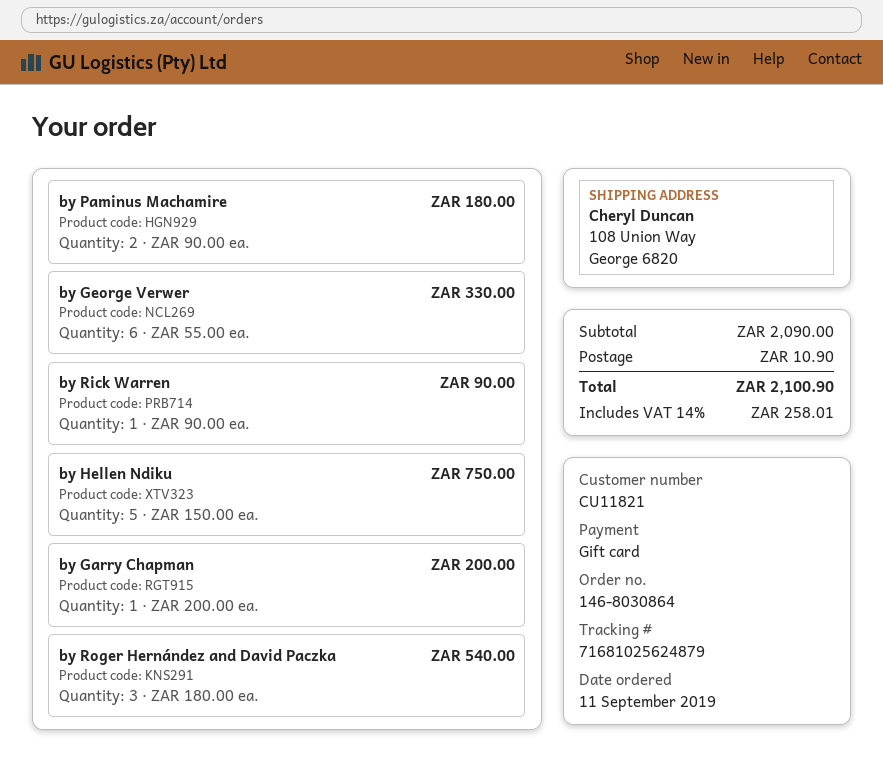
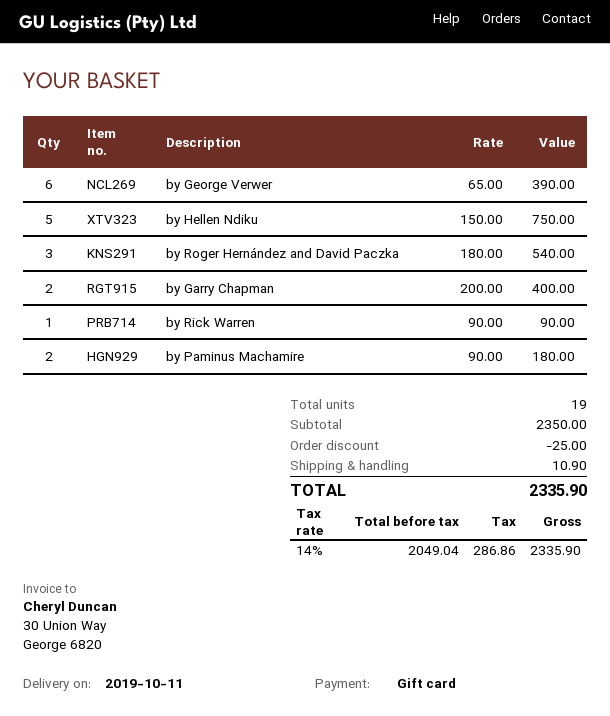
by George Verwer: 6 x 55.00 = 330.00 -> 6 x 65.00 = 390.00
by Garry Chapman: 1 x 200.00 = 200.00 -> 2 x 200.00 = 400.00
subtotal: 2090.00 -> 2350.00
discount: none -> 25.00
tax: 14% = 258.01 -> 14% = 286.86
total: 2100.90 -> 2335.90

